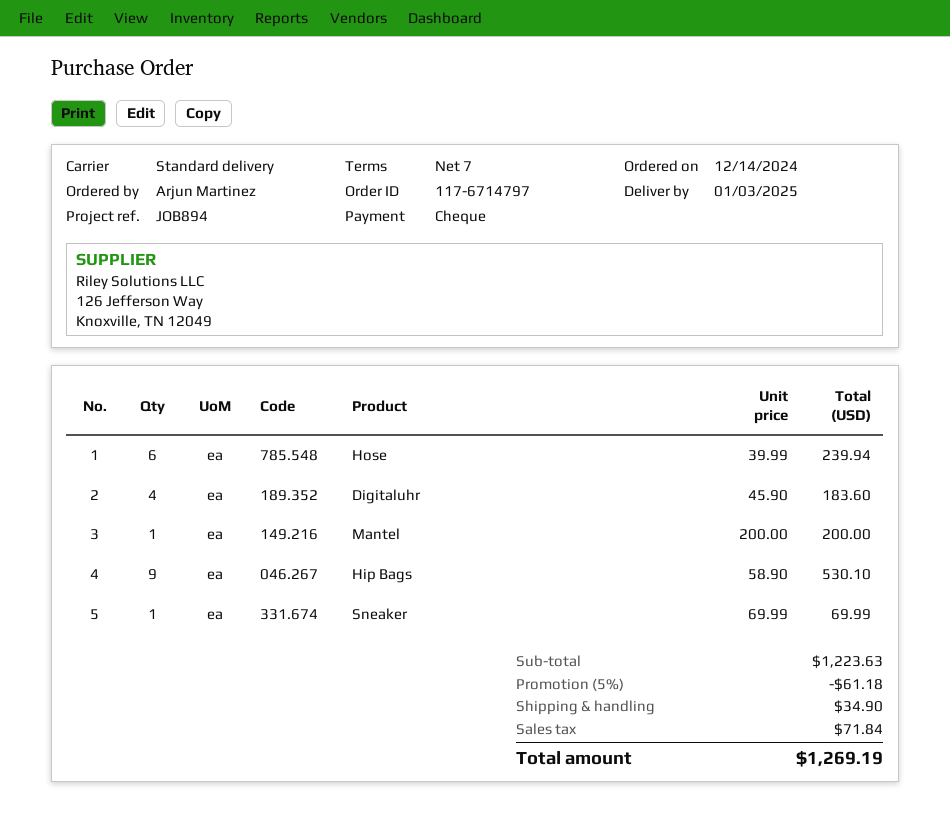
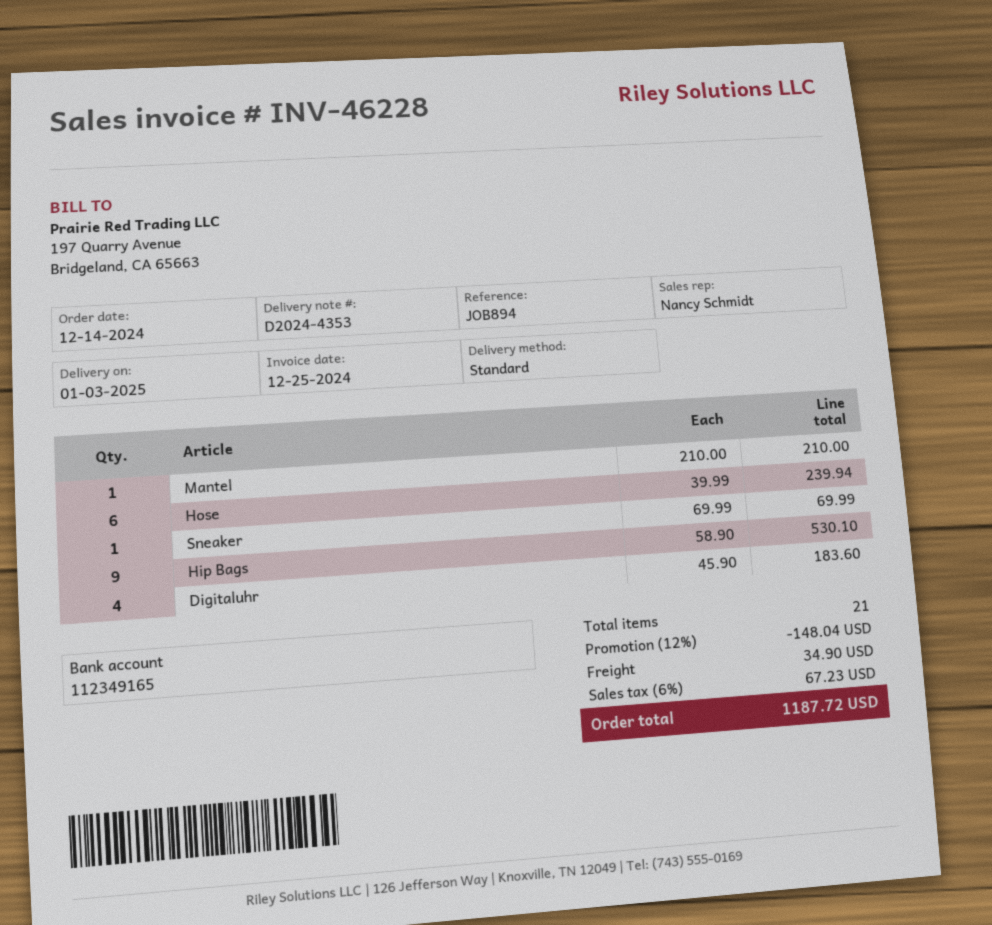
Mantel: 1 x 200.00 = 200.00 -> 1 x 210.00 = 210.00
discount: 5% = 61.18 -> 12% = 148.04
tax: 71.84 -> 67.23
total: 1269.19 -> 1187.72

